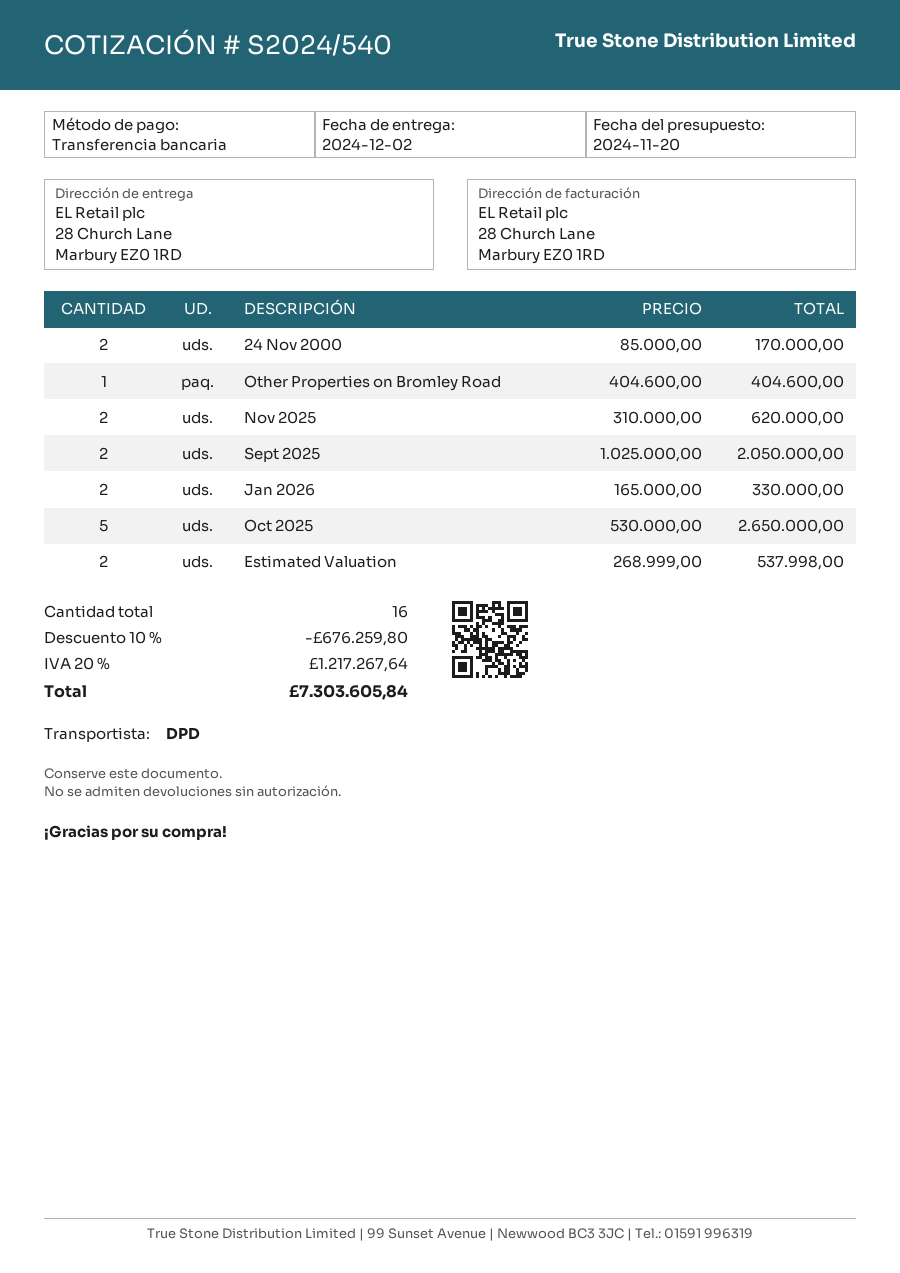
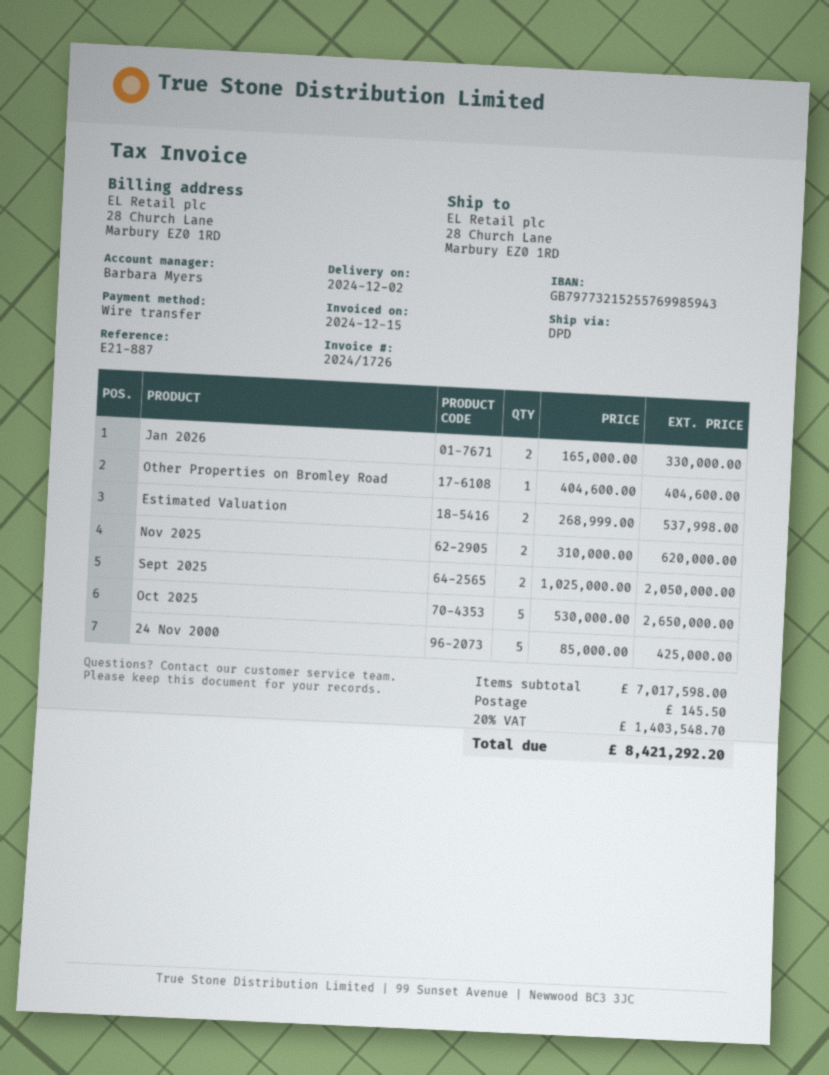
24 Nov 2000: 2 x 85000.00 = 170000.00 -> 5 x 85000.00 = 425000.00
discount: 10% = 676259.80 -> none
shipping: none -> 145.50
tax: 20% = 1217267.64 -> 20% = 1403548.70
total: 7303605.84 -> 8421292.20

